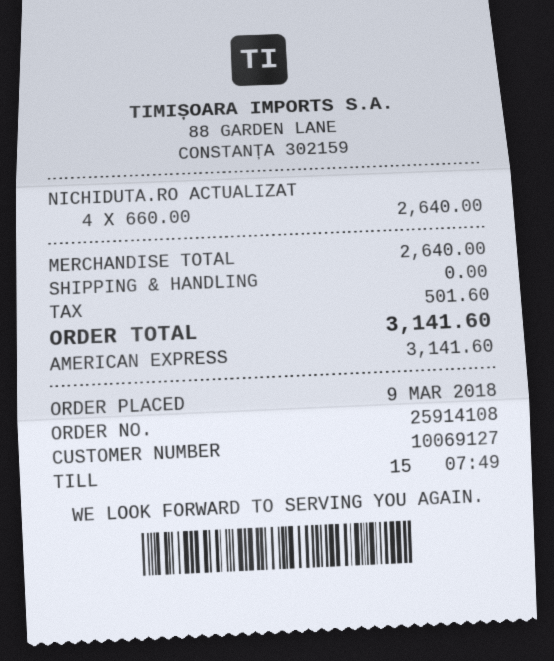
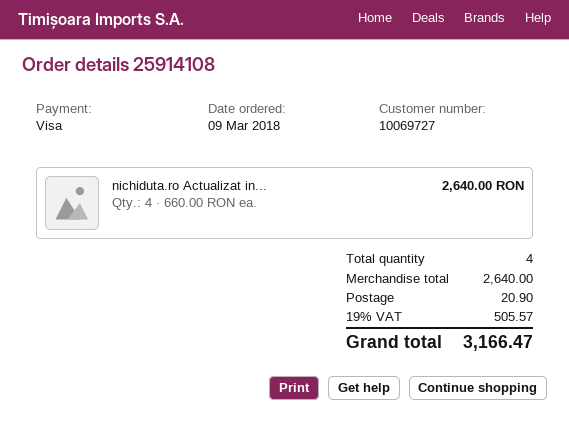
customer number: 10069127 -> 10069727
payment method: American Express -> Visa
shipping: 0.00 -> 20.90
tax: 501.60 -> 505.57
total: 3141.60 -> 3166.47

